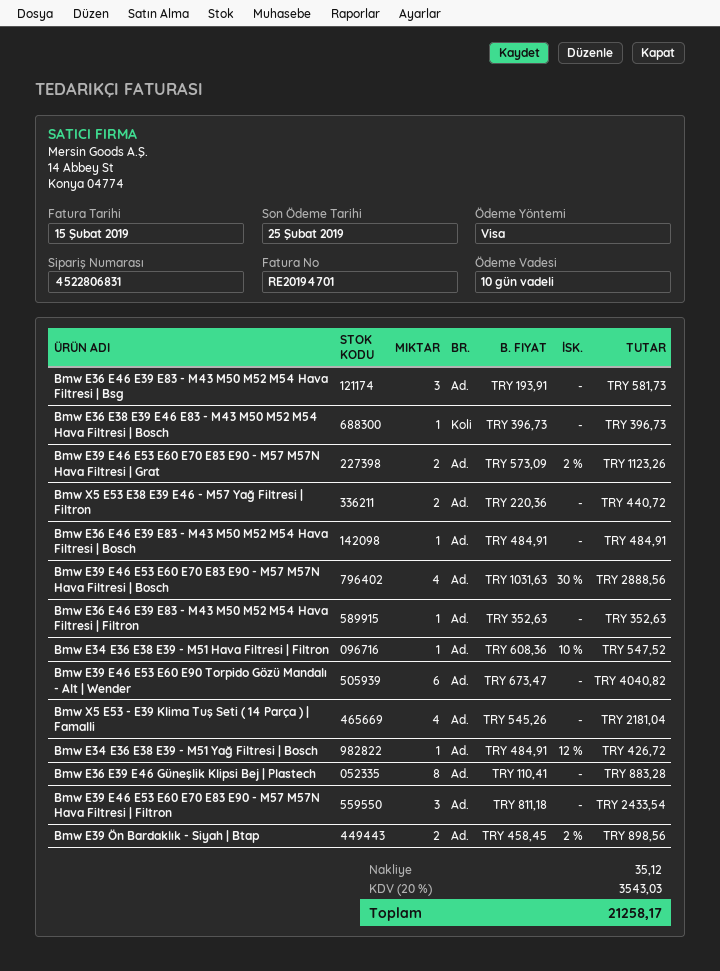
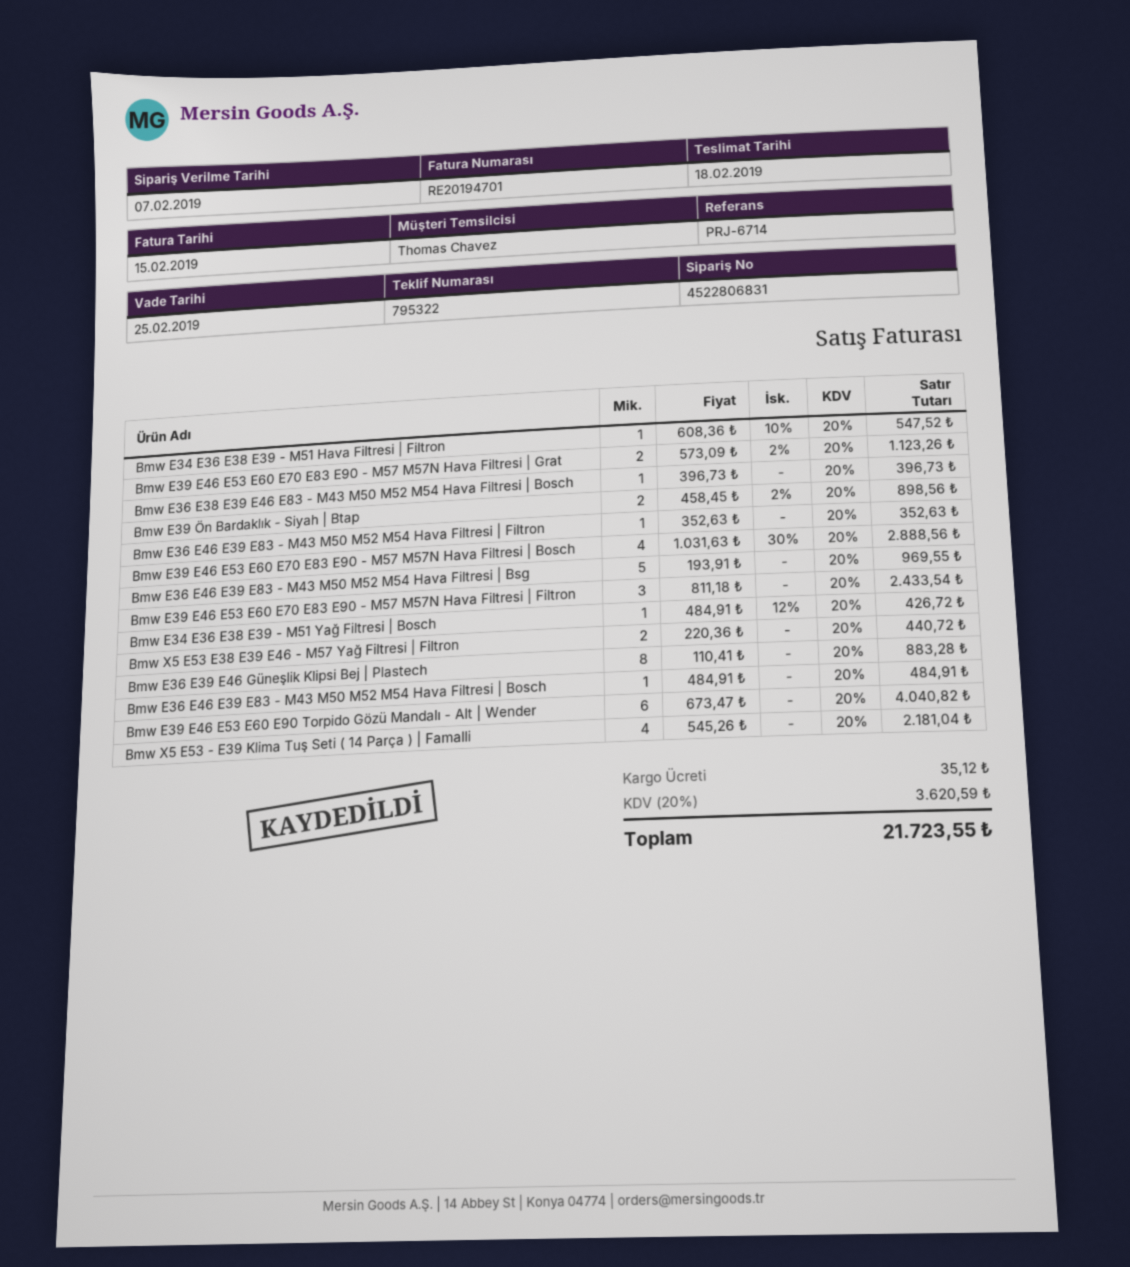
Bmw E36 E46 E39 E83 - M43 M50 M52 M54 Hava Filtresi | Bsg: 3 x 193.91 = 581.73 -> 5 x 193.91 = 969.55
tax: 20% = 3543.03 -> 20% = 3620.59
total: 21258.17 -> 21723.55

